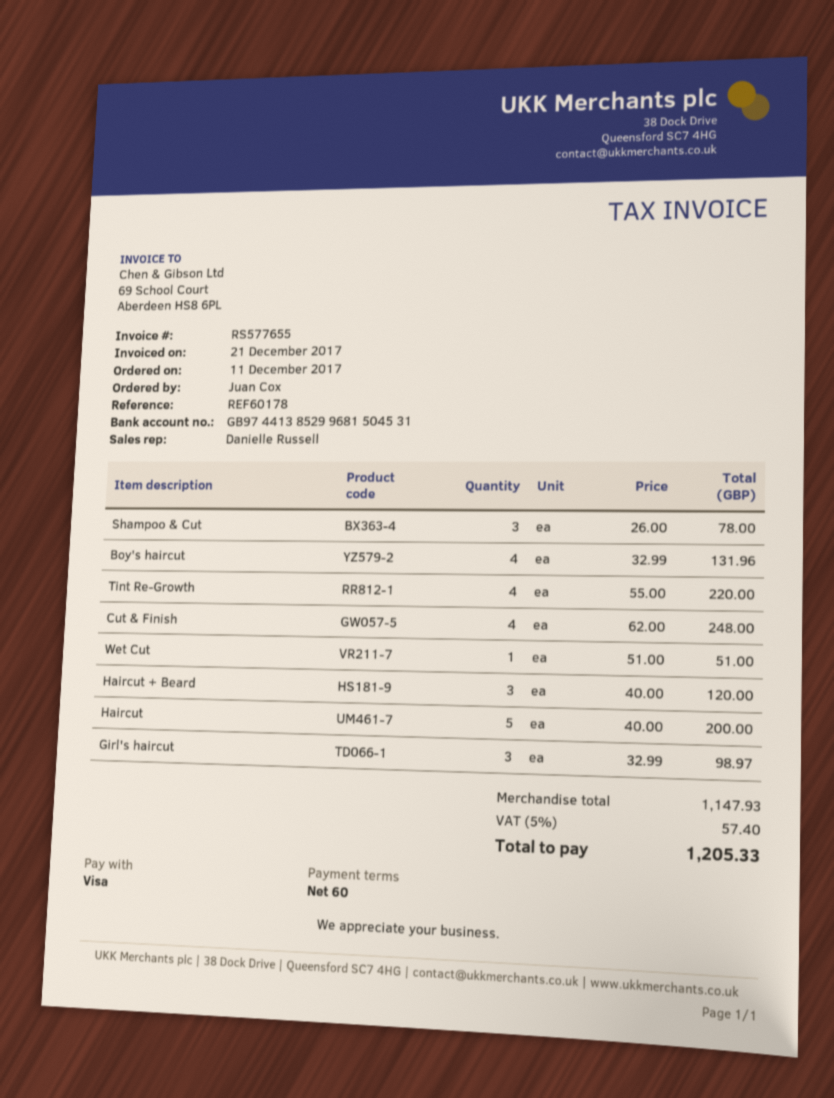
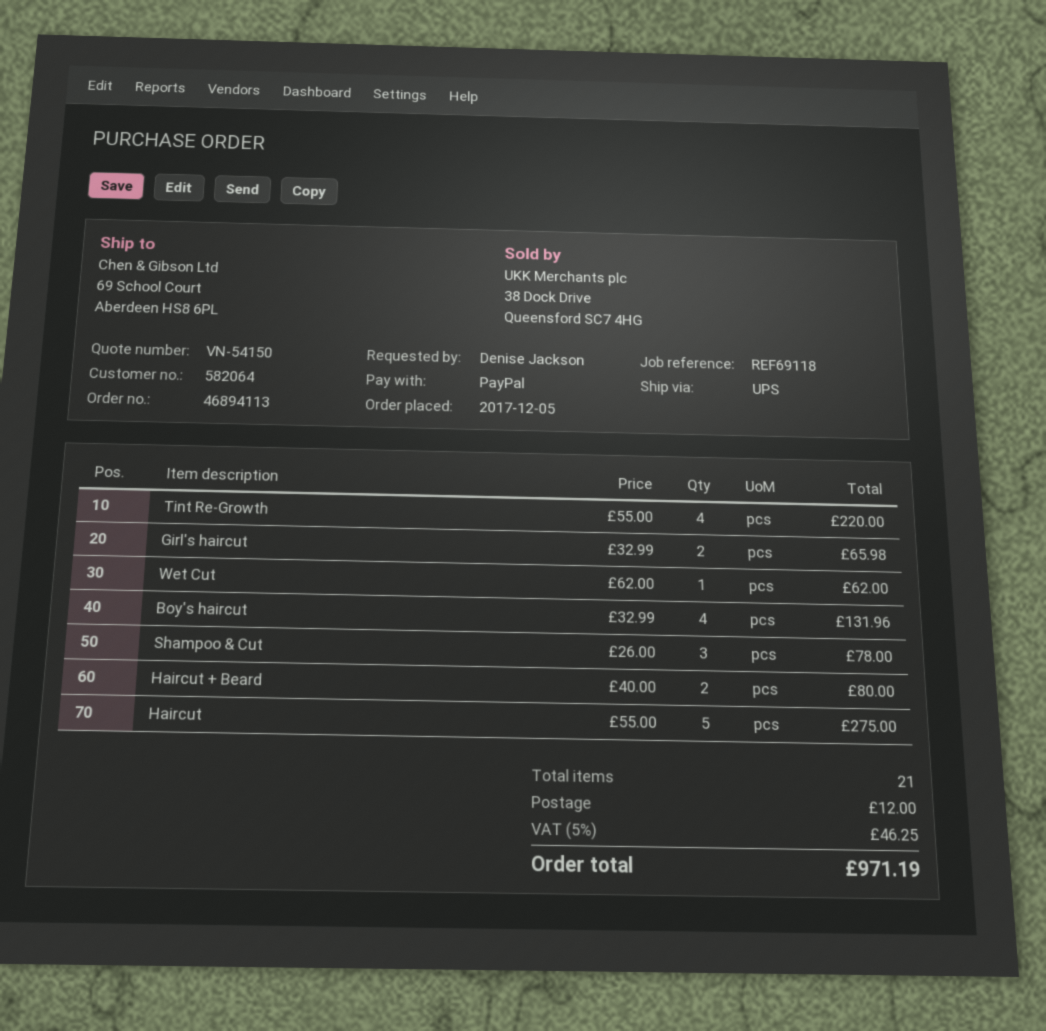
order date: 2017-12-11 -> 2017-12-05
reference: REF60178 -> REF69118
ordered by: Juan Cox -> Denise Jackson
payment method: Visa -> PayPal
Cut & Finish: 4 x 62.00 = 248.00 -> none
Wet Cut: 1 x 51.00 = 51.00 -> 1 x 62.00 = 62.00
Haircut + Beard: 3 x 40.00 = 120.00 -> 2 x 40.00 = 80.00
Haircut: 5 x 40.00 = 200.00 -> 5 x 55.00 = 275.00
Girl's haircut: 3 x 32.99 = 98.97 -> 2 x 32.99 = 65.98
shipping: none -> 12.00
tax: 5% = 57.40 -> 5% = 46.25
total: 1205.33 -> 971.19

